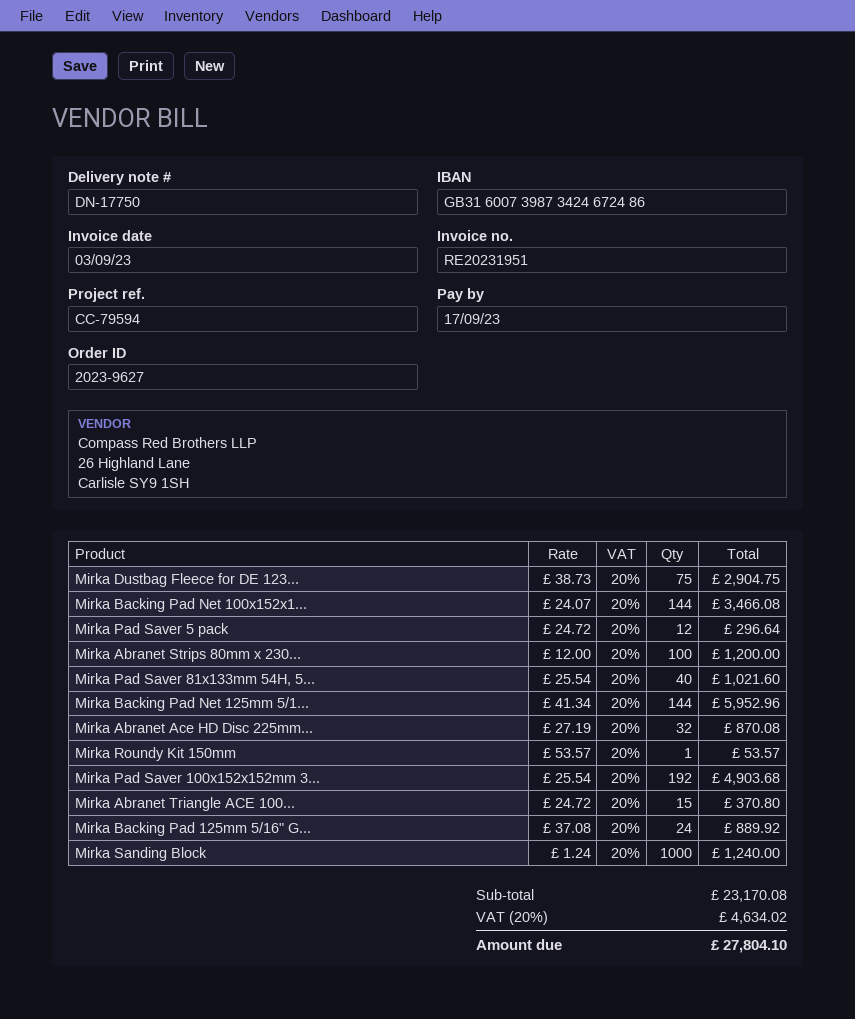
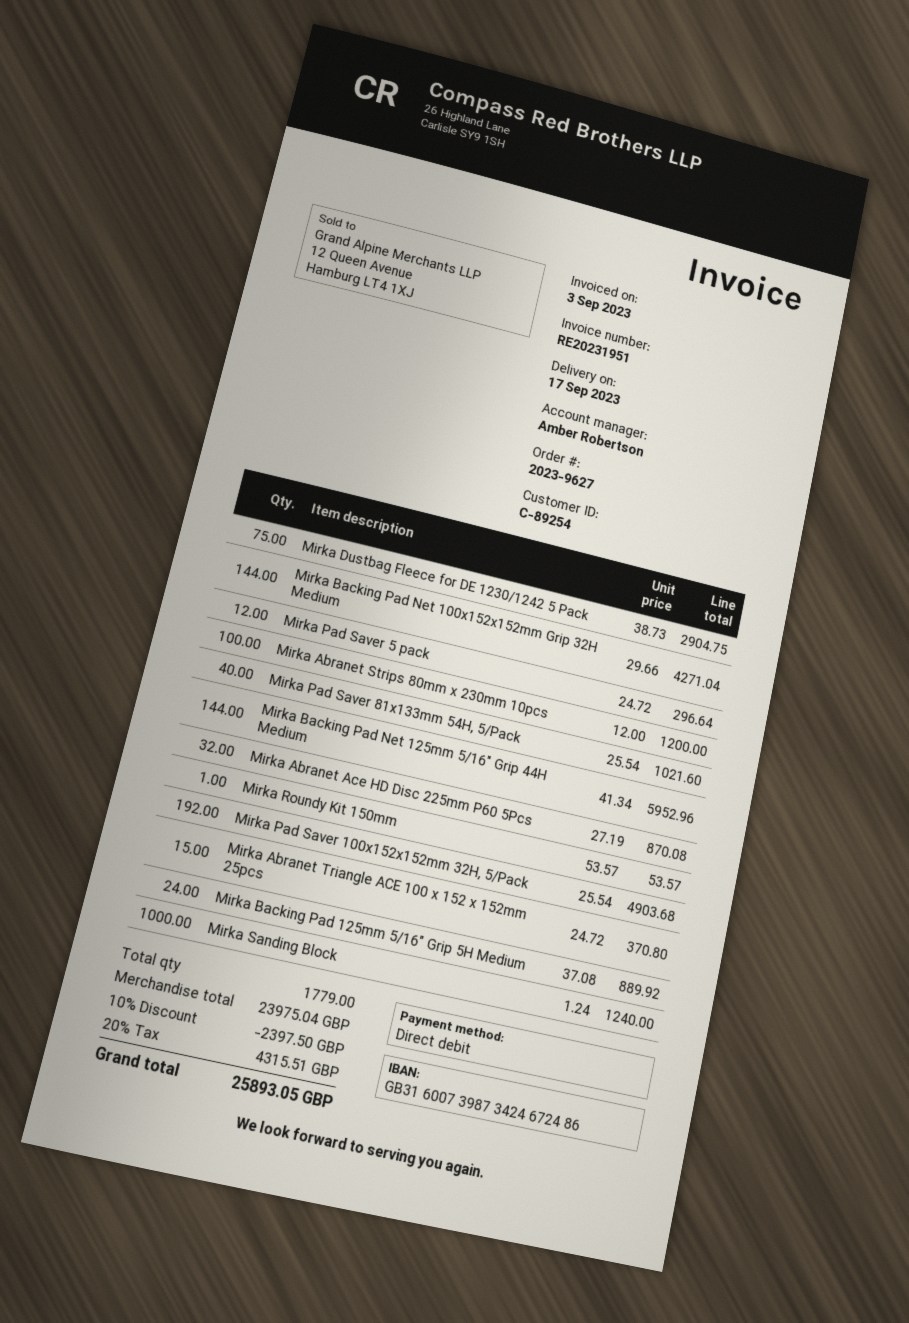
Mirka Backing Pad Net 100x152x1...: 144 x 24.07 = 3466.08 -> 144 x 29.66 = 4271.04
subtotal: 23170.08 -> 23975.04
discount: none -> 10% = 2397.50
tax: 20% = 4634.02 -> 20% = 4315.51
total: 27804.10 -> 25893.05

